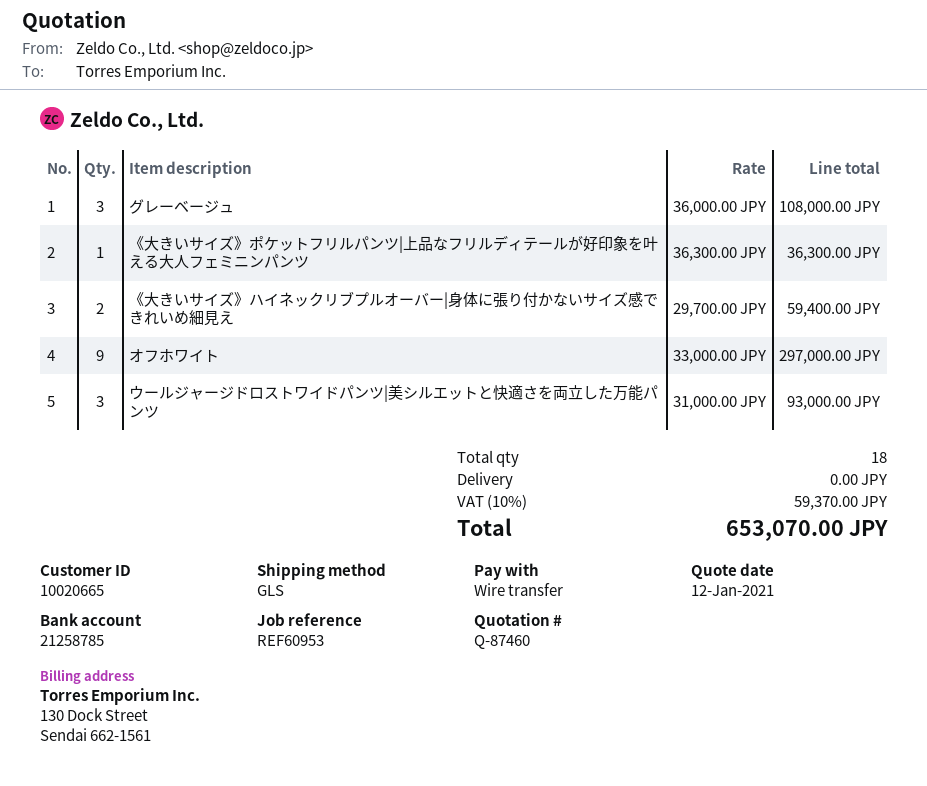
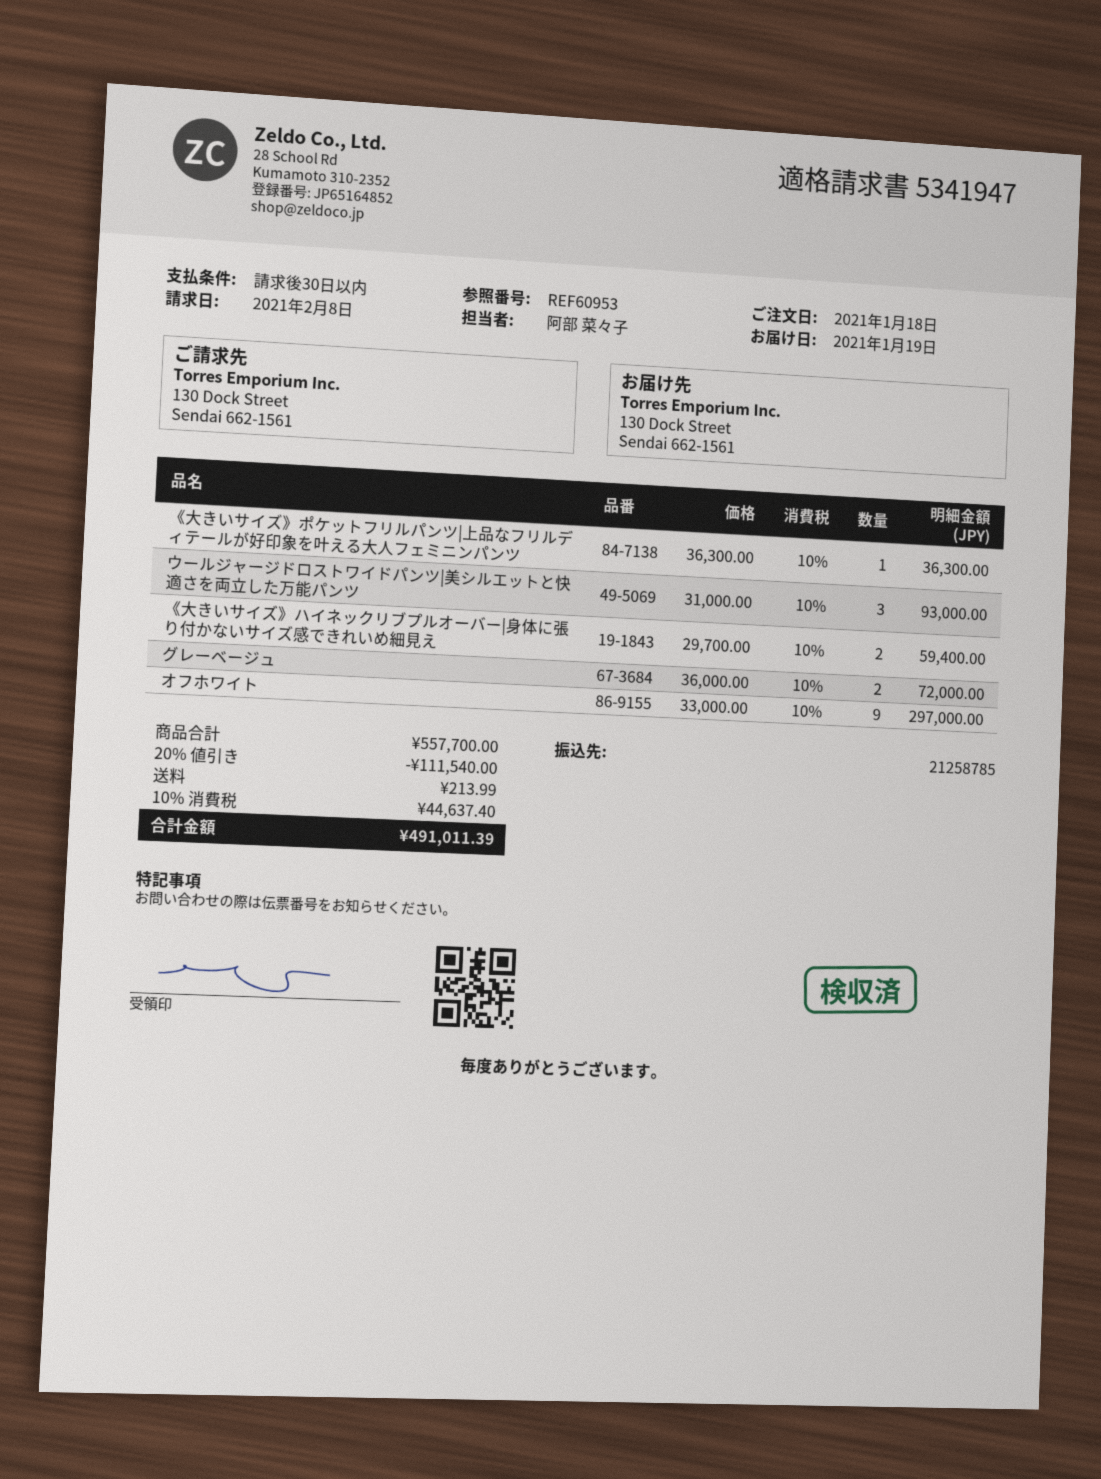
グレーベージュ: 3 x 36000.00 = 108000.00 -> 2 x 36000.00 = 72000.00
discount: none -> 20% = 111540.00
shipping: 0.00 -> 213.99
tax: 10% = 59370.00 -> 10% = 44637.40
total: 653070.00 -> 491011.39

